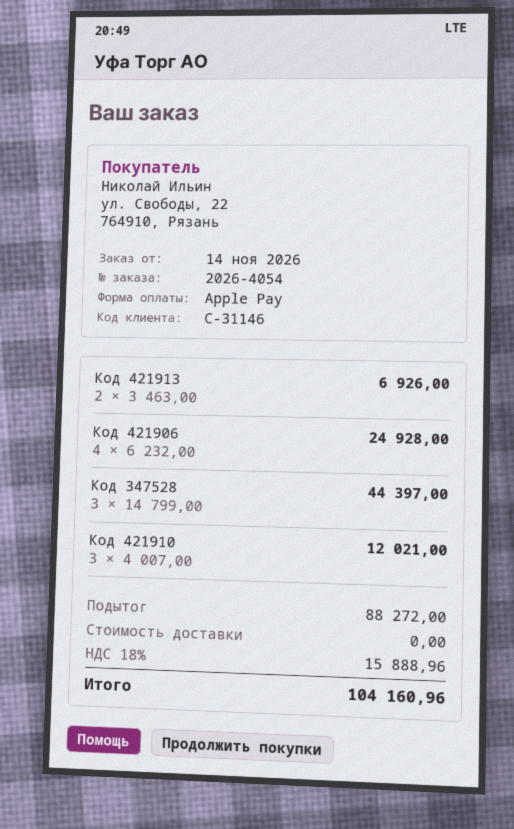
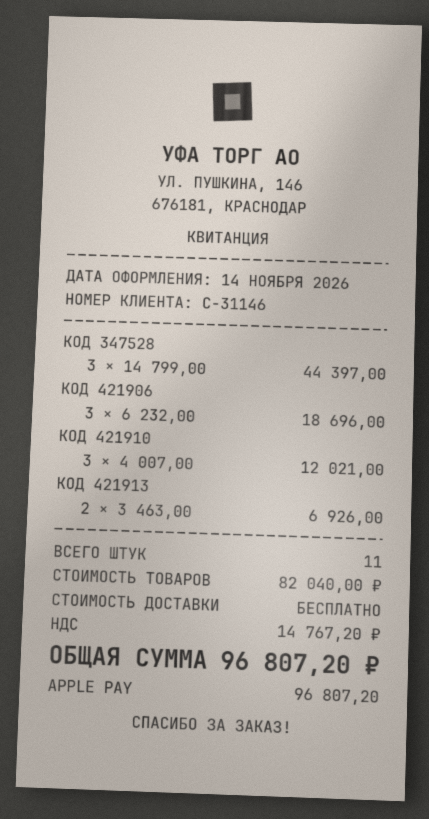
Код 421906: 4 x 6232.00 = 24928.00 -> 3 x 6232.00 = 18696.00
subtotal: 88272.00 -> 82040.00
tax: 15888.96 -> 14767.20
total: 104160.96 -> 96807.20

